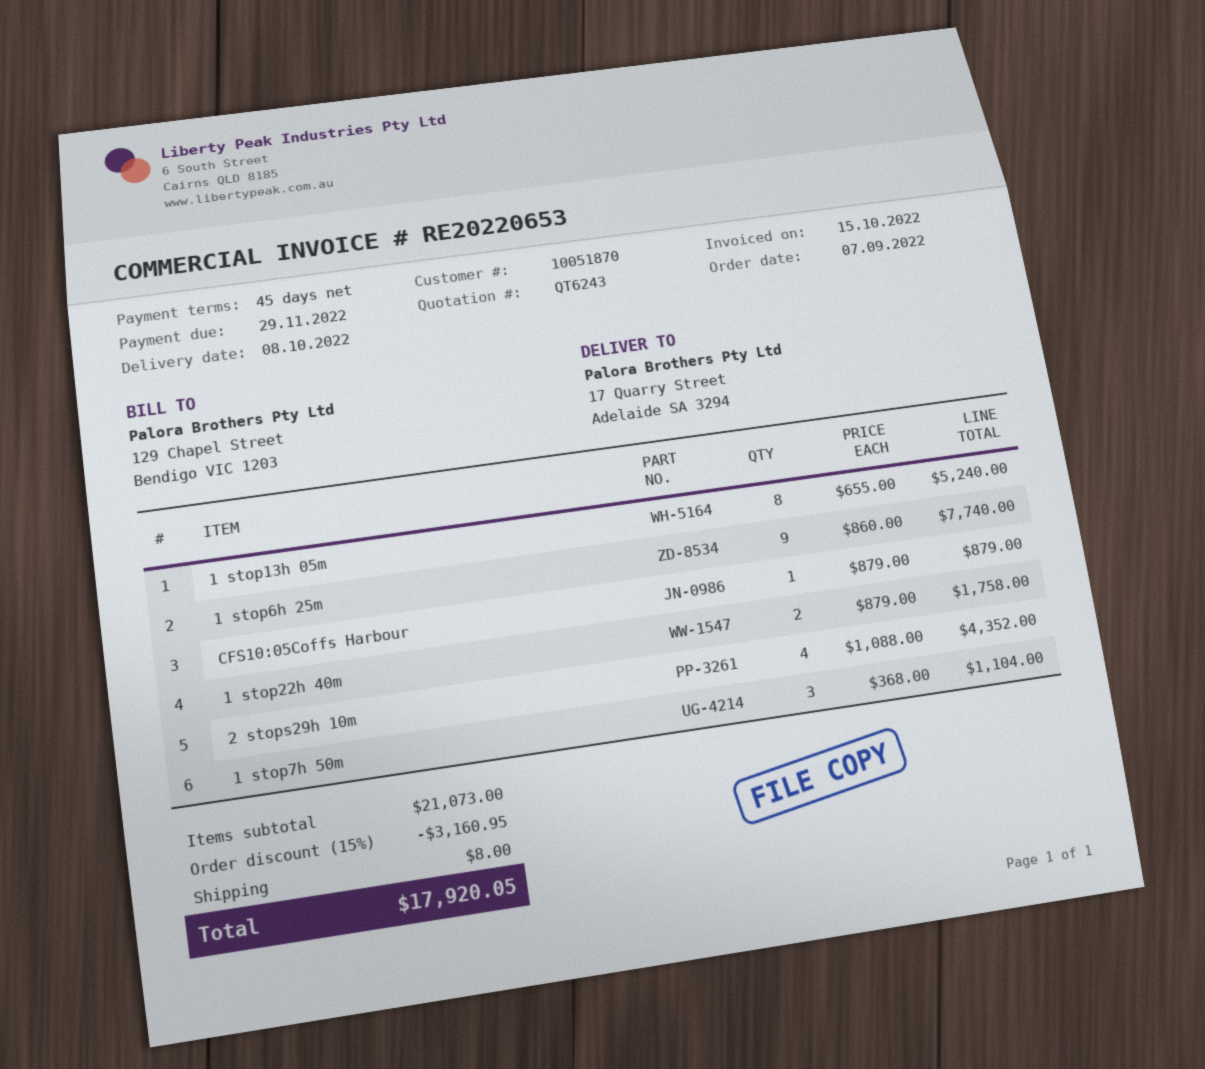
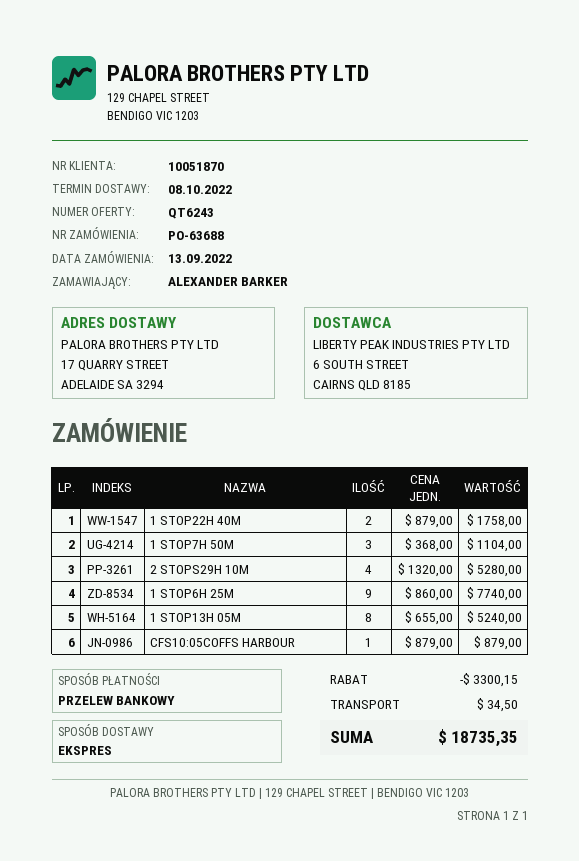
order date: 2022-09-07 -> 2022-09-13
2 stops29h 10m: 4 x 1088.00 = 4352.00 -> 4 x 1320.00 = 5280.00
discount: 3160.95 -> 3300.15
shipping: 8.00 -> 34.50
total: 17920.05 -> 18735.35

